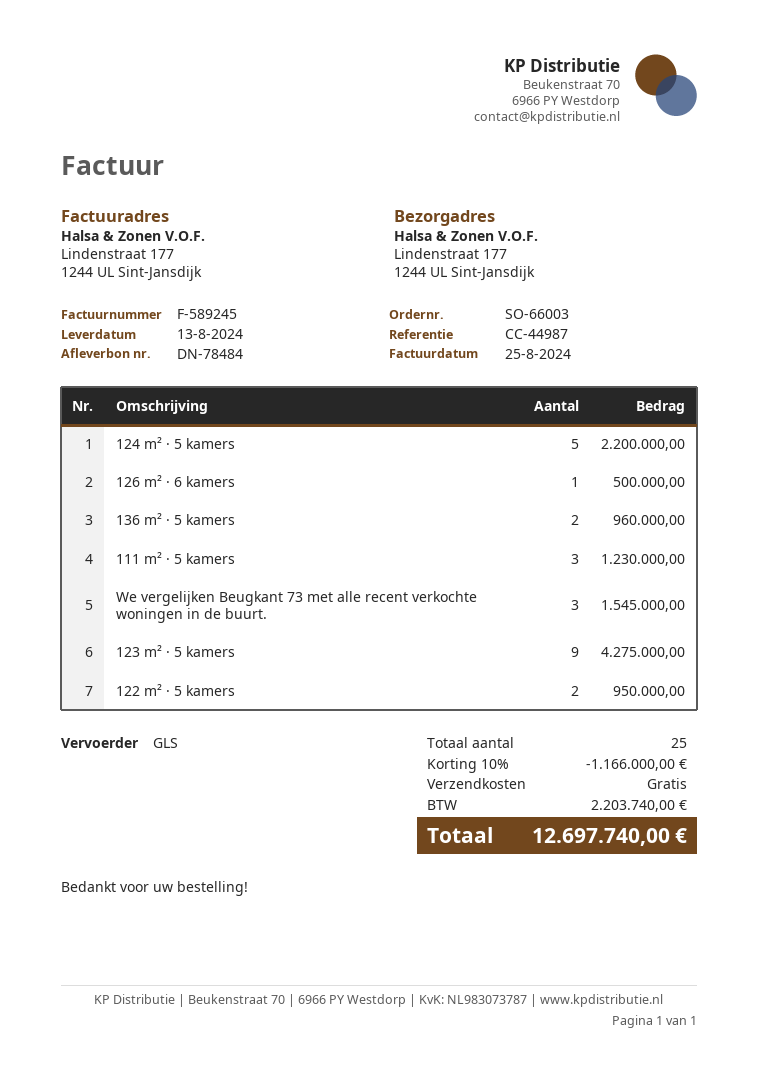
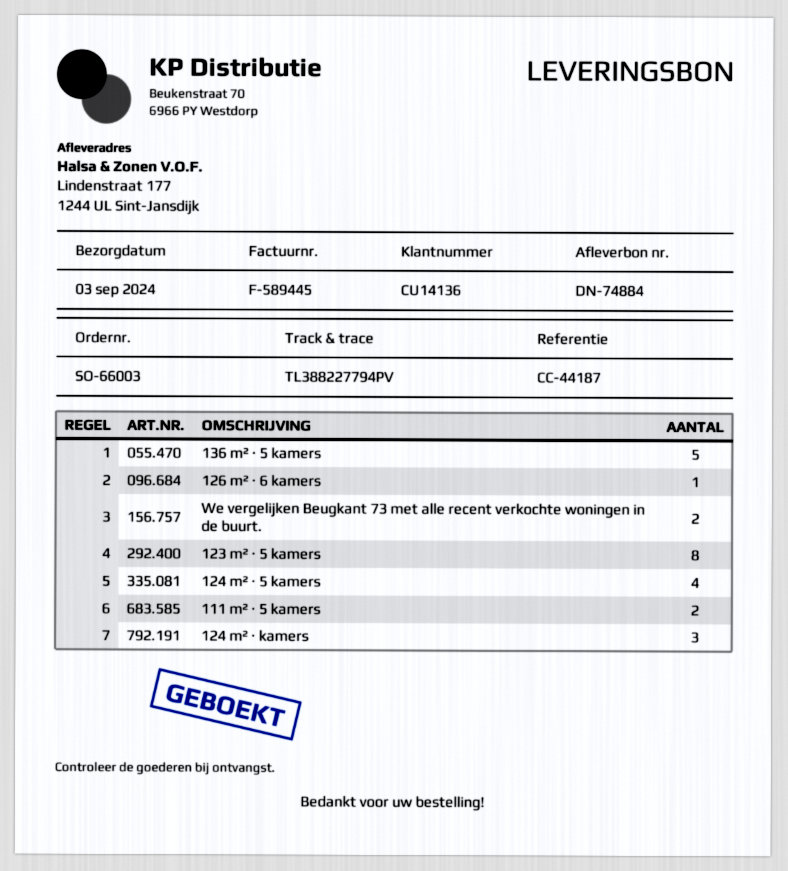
delivery note number: DN-78484 -> DN-74884
delivery date: 2024-08-13 -> 2024-09-03
invoice number: F-589245 -> F-589445
reference: CC-44987 -> CC-44187
124 m² · 5 kamers: 5 -> 4
136 m² · 5 kamers: 2 -> 5
111 m² · 5 kamers: 3 -> 2
We vergelijken Beugkant 73 met alle recent verkochte woningen in de buurt.: 3 -> 2
123 m² · 5 kamers: 9 -> 8
122 m² · 5 kamers: 2 -> none
124 m² · kamers: none -> 3

